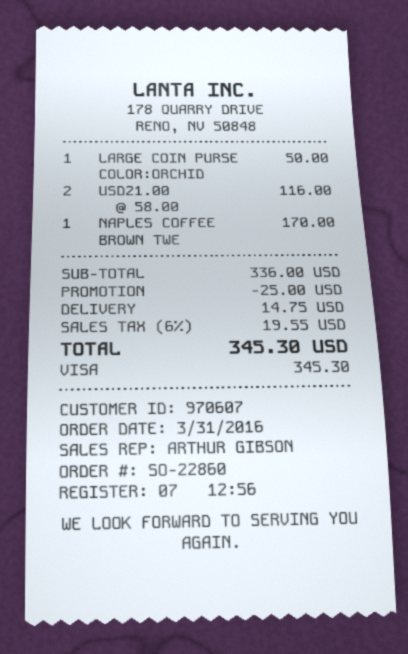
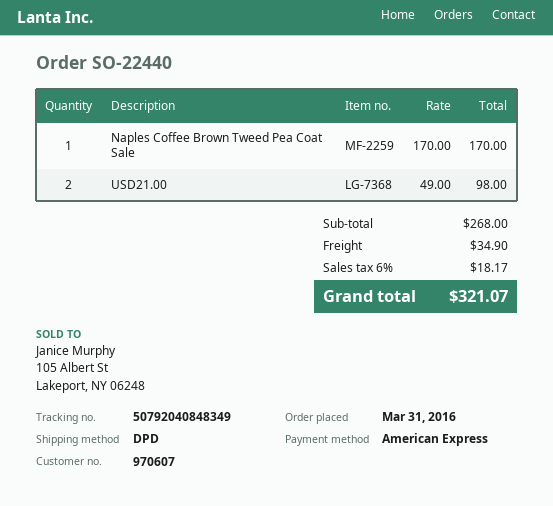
order number: SO-22860 -> SO-22440
payment method: Visa -> American Express
LARGE COIN PURSE COLOR:ORCHID: 1 x 50.00 = 50.00 -> none
USD21.00: 2 x 58.00 = 116.00 -> 2 x 49.00 = 98.00
subtotal: 336.00 -> 268.00
discount: 25.00 -> none
shipping: 14.75 -> 34.90
tax: 6% = 19.55 -> 6% = 18.17
total: 345.30 -> 321.07

